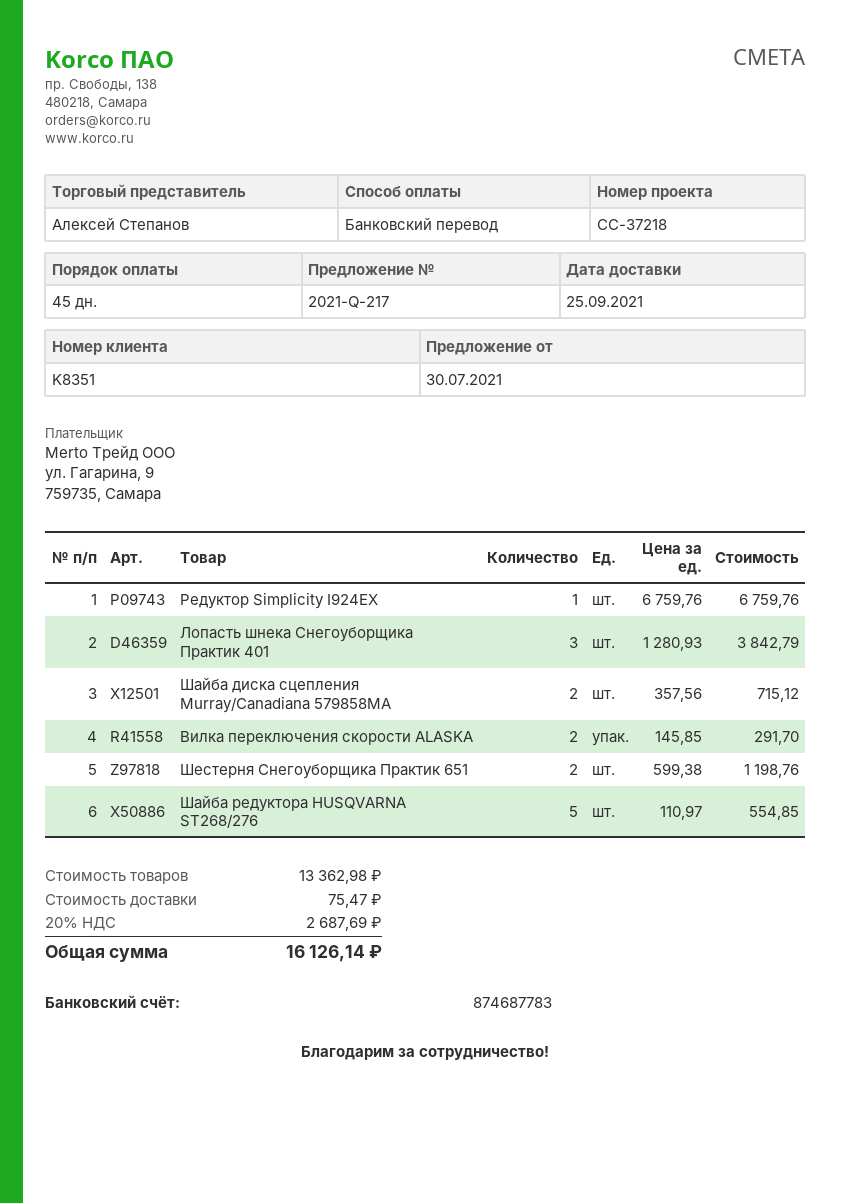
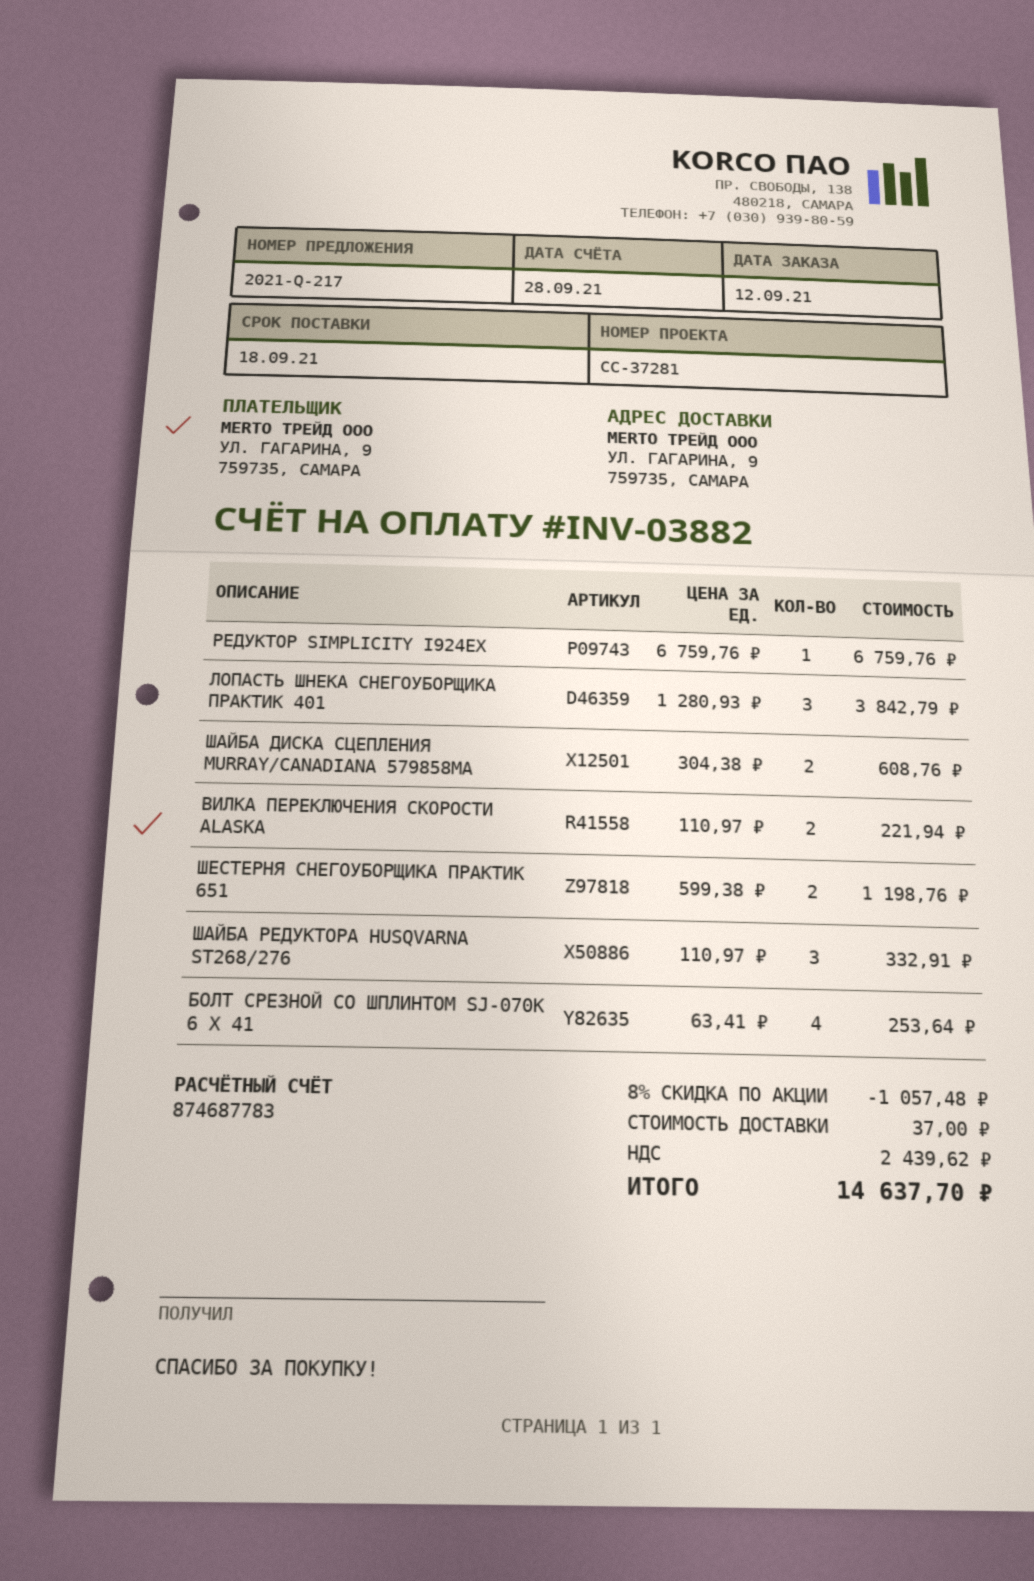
delivery date: 2021-09-25 -> 2021-09-18
reference: CC-37218 -> CC-37281
Шайба диска сцепления Murray/Canadiana 579858MA: 2 x 357.56 = 715.12 -> 2 x 304.38 = 608.76
Вилка переключения скорости ALASKA: 2 x 145.85 = 291.70 -> 2 x 110.97 = 221.94
Шайба редуктора HUSQVARNA ST268/276: 5 x 110.97 = 554.85 -> 3 x 110.97 = 332.91
БОЛТ СРЕЗНОЙ СО ШПЛИНТОМ SJ-070K 6 X 41: none -> 4 x 63.41 = 253.64
discount: none -> 8% = 1057.48
shipping: 75.47 -> 37.00
tax: 2687.69 -> 2439.62
total: 16126.14 -> 14637.70

